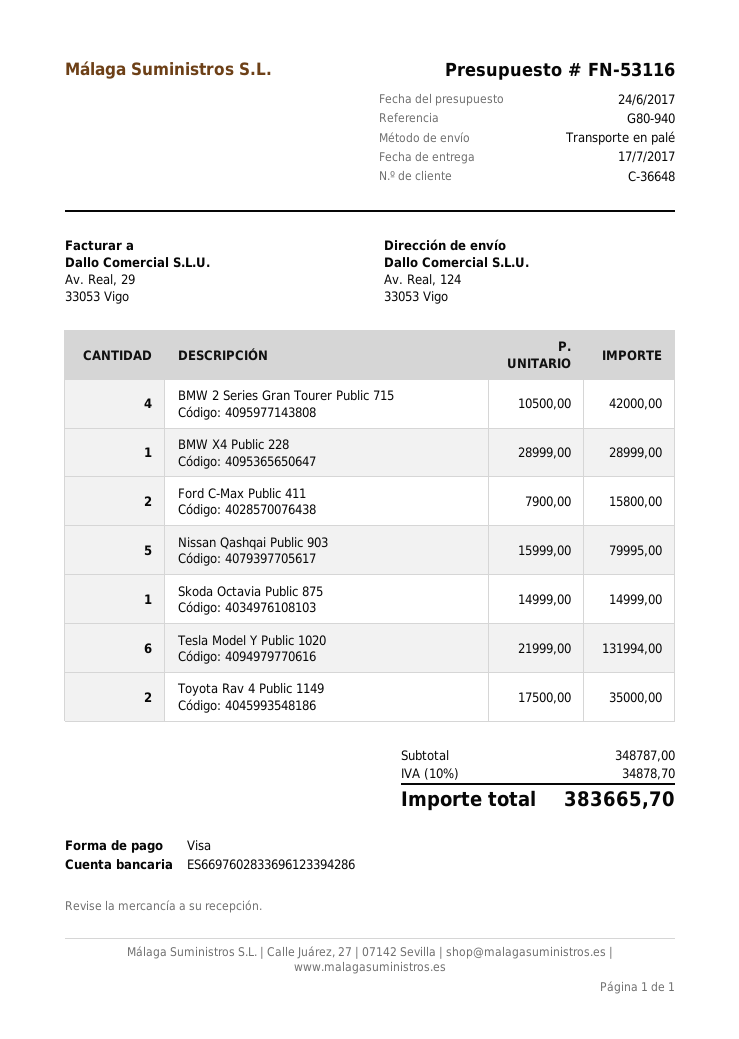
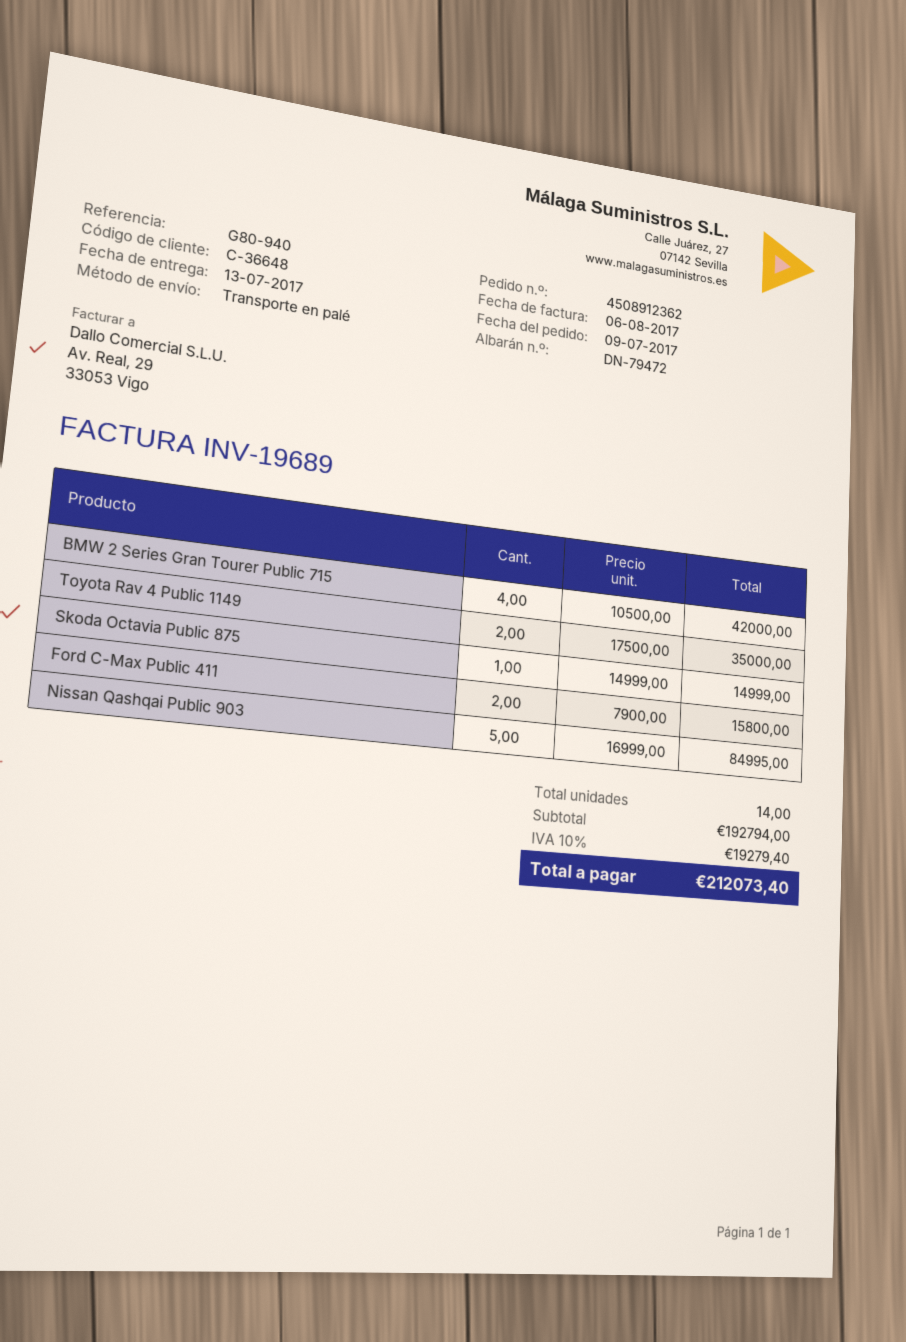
delivery date: 2017-07-17 -> 2017-07-13
BMW X4 Public 228: 1 x 28999.00 = 28999.00 -> none
Nissan Qashqai Public 903: 5 x 15999.00 = 79995.00 -> 5 x 16999.00 = 84995.00
Tesla Model Y Public 1020: 6 x 21999.00 = 131994.00 -> none
subtotal: 348787.00 -> 192794.00
tax: 10% = 34878.70 -> 10% = 19279.40
total: 383665.70 -> 212073.40

